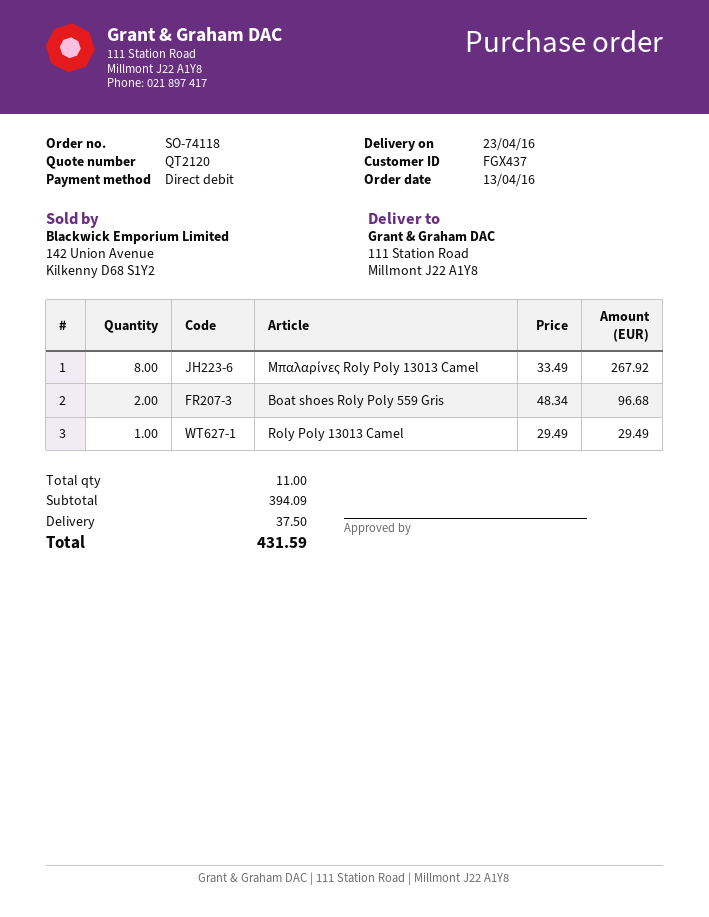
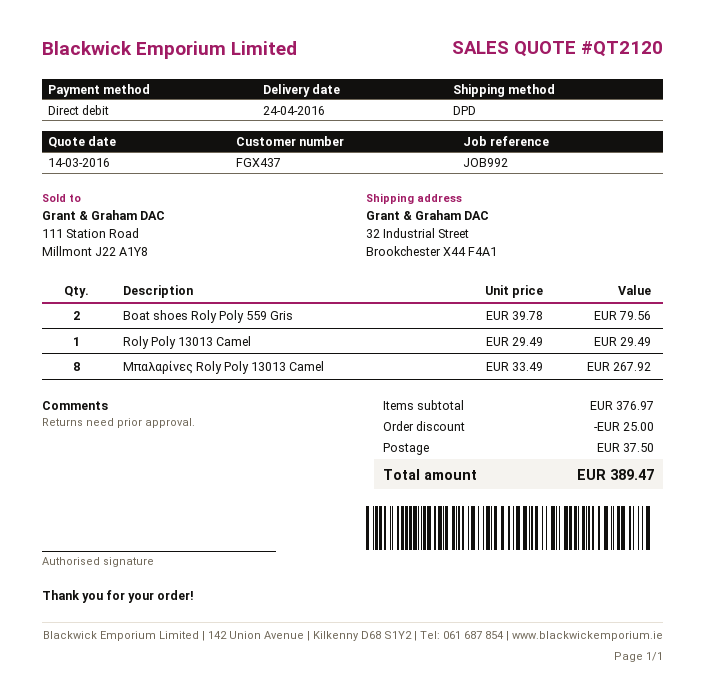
delivery date: 2016-04-23 -> 2016-04-24
ship to: 111 Station Road, Millmont J22 A1Y8 -> 32 Industrial Street, Brookchester X44 F4A1
Boat shoes Roly Poly 559 Gris: 2 x 48.34 = 96.68 -> 2 x 39.78 = 79.56
subtotal: 394.09 -> 376.97
discount: none -> 25.00
total: 431.59 -> 389.47

